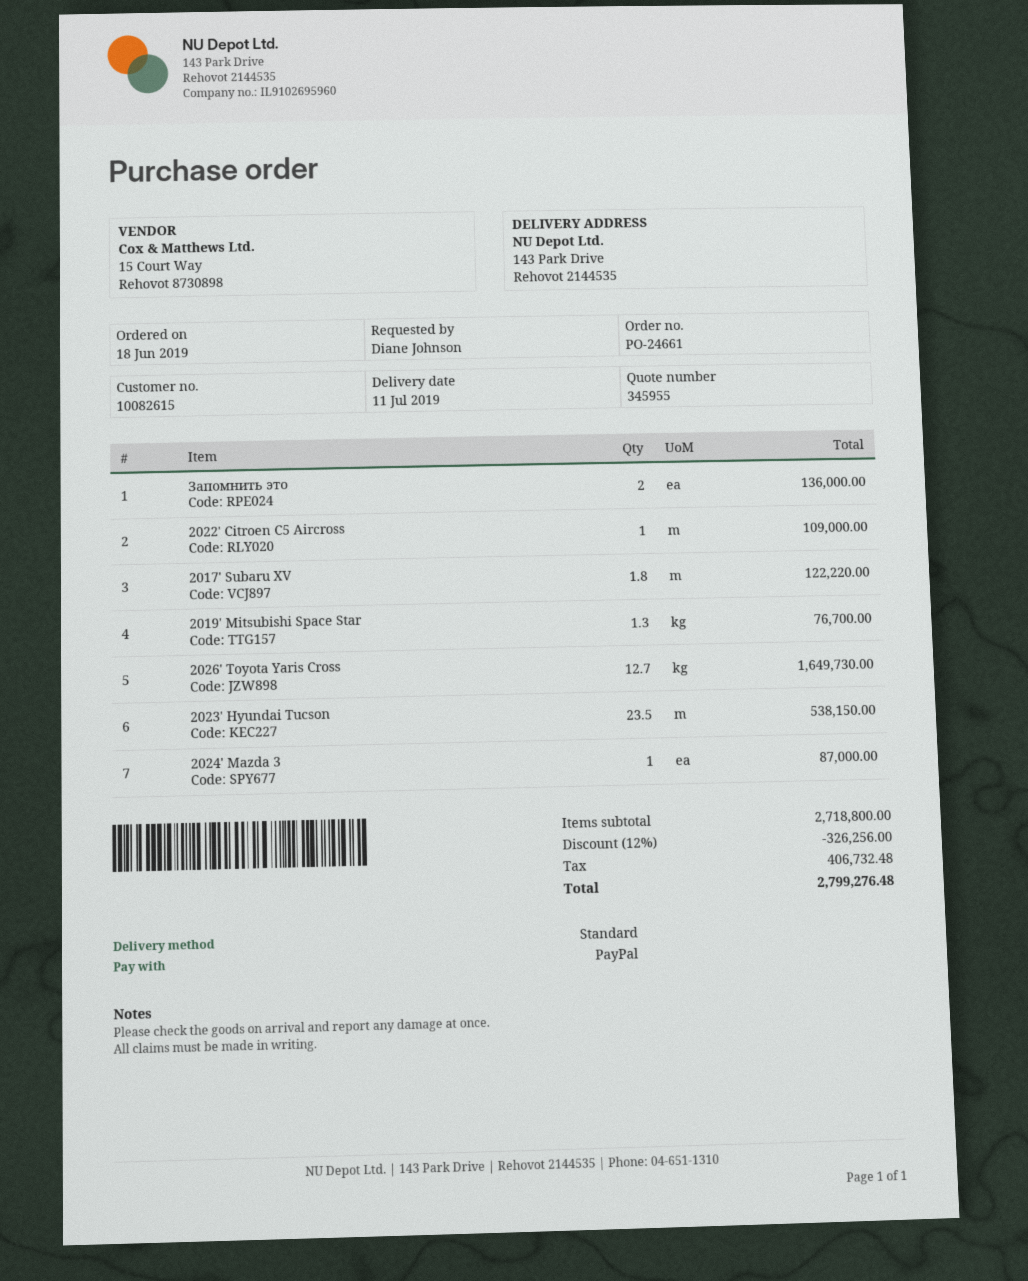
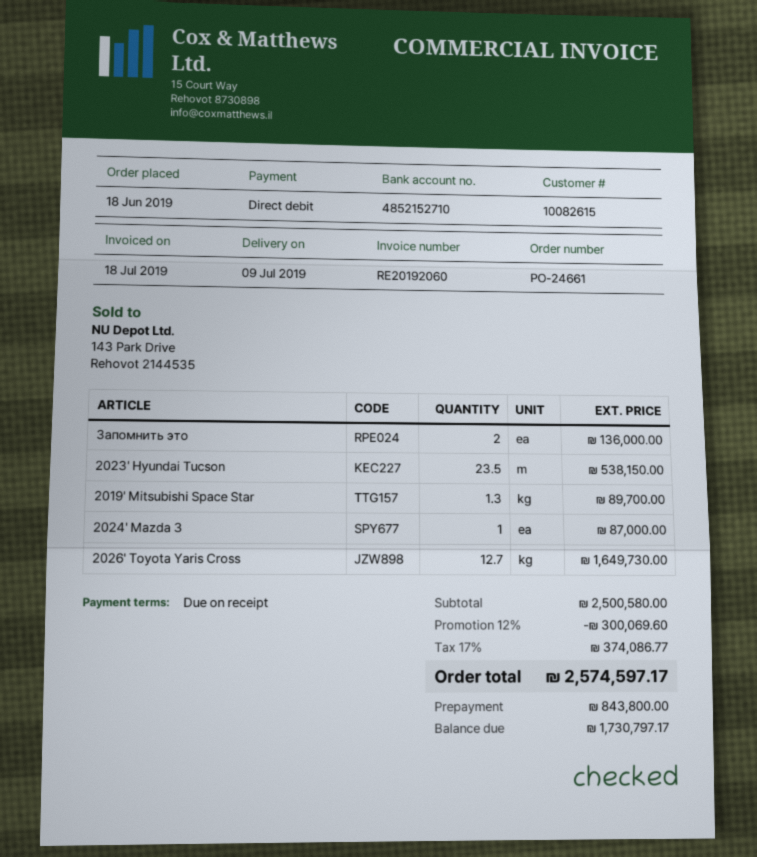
delivery date: 2019-07-11 -> 2019-07-09
payment method: PayPal -> direct debit
2022' Citroen C5 Aircross: 1 for 109000.00 -> none
2017' Subaru XV: 1.8 for 122220.00 -> none
2019' Mitsubishi Space Star: 1.3 for 76700.00 -> 1.3 for 89700.00
subtotal: 2718800.00 -> 2500580.00
discount: 12% = 326256.00 -> 12% = 300069.60
tax: 406732.48 -> 374086.77
total: 2799276.48 -> 2574597.17

